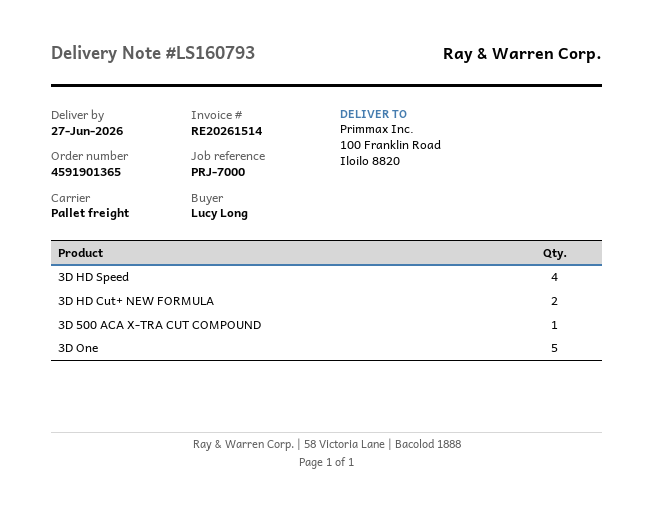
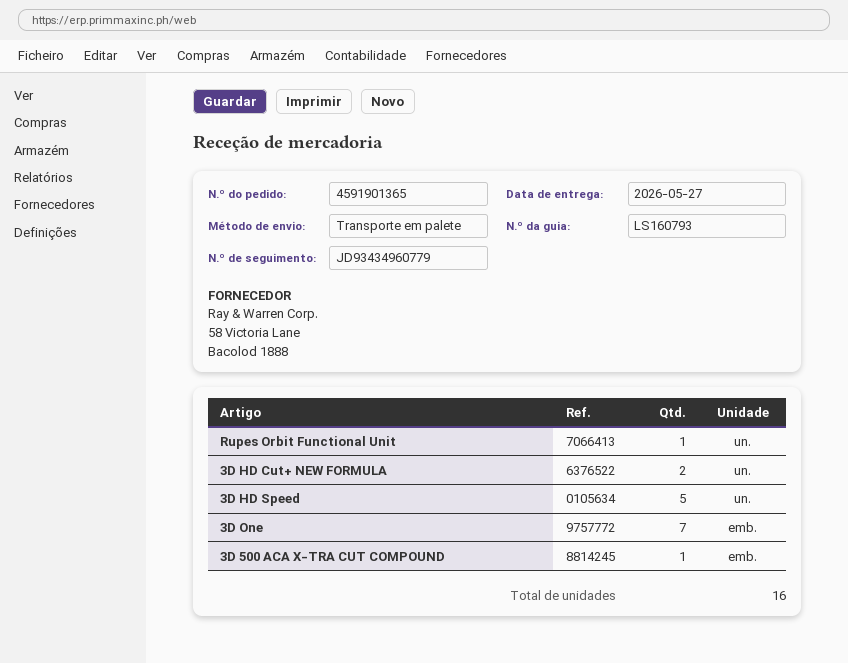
delivery date: 2026-06-27 -> 2026-05-27
3D HD Speed: 4 -> 5
3D One: 5 -> 7
Rupes Orbit Functional Unit: none -> 1

